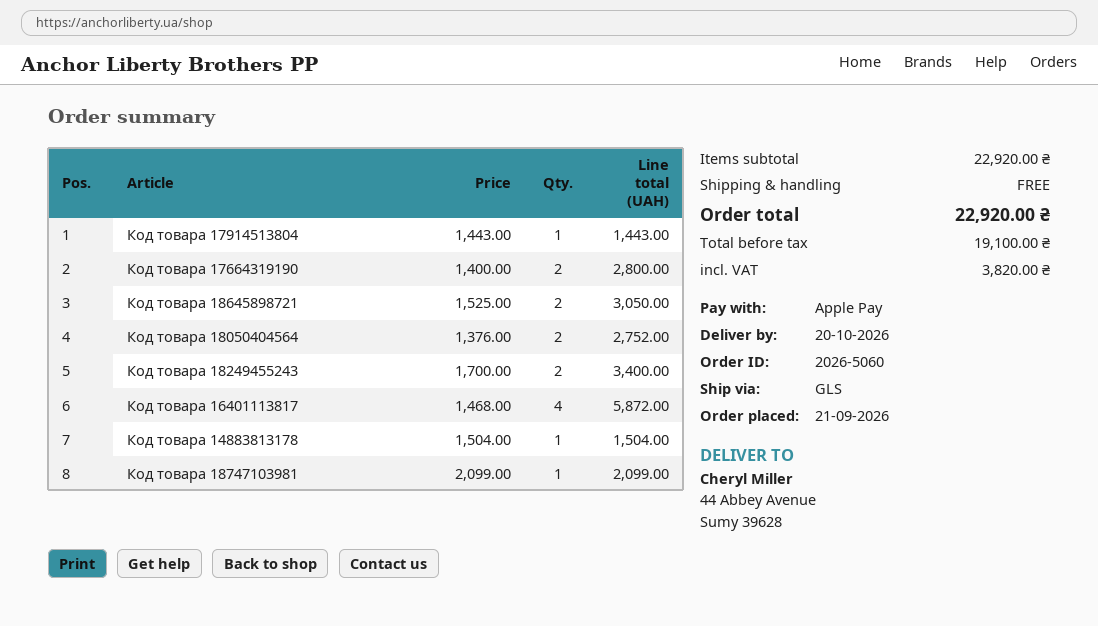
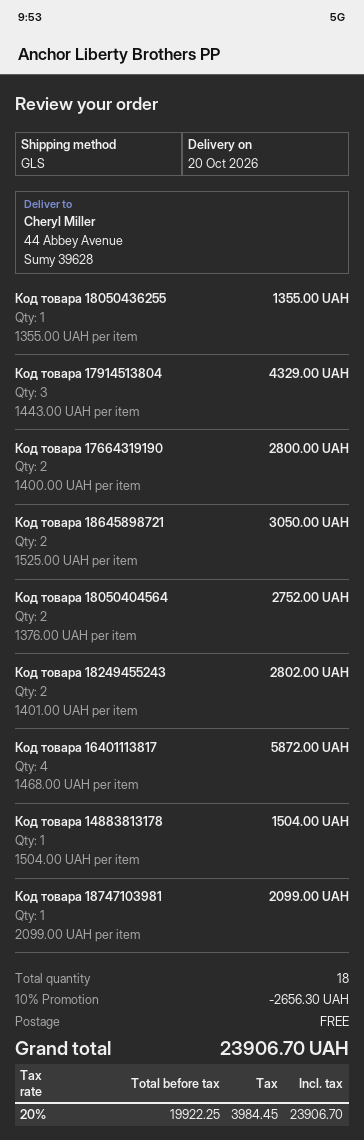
Код товара 17914513804: 1 x 1443.00 = 1443.00 -> 3 x 1443.00 = 4329.00
Код товара 18249455243: 2 x 1700.00 = 3400.00 -> 2 x 1401.00 = 2802.00
Код товара 18050436255: none -> 1 x 1355.00 = 1355.00
discount: none -> 10% = 2656.30
net: 19100.00 -> 19922.25
tax: 3820.00 -> 3984.45
total: 22920.00 -> 23906.70

